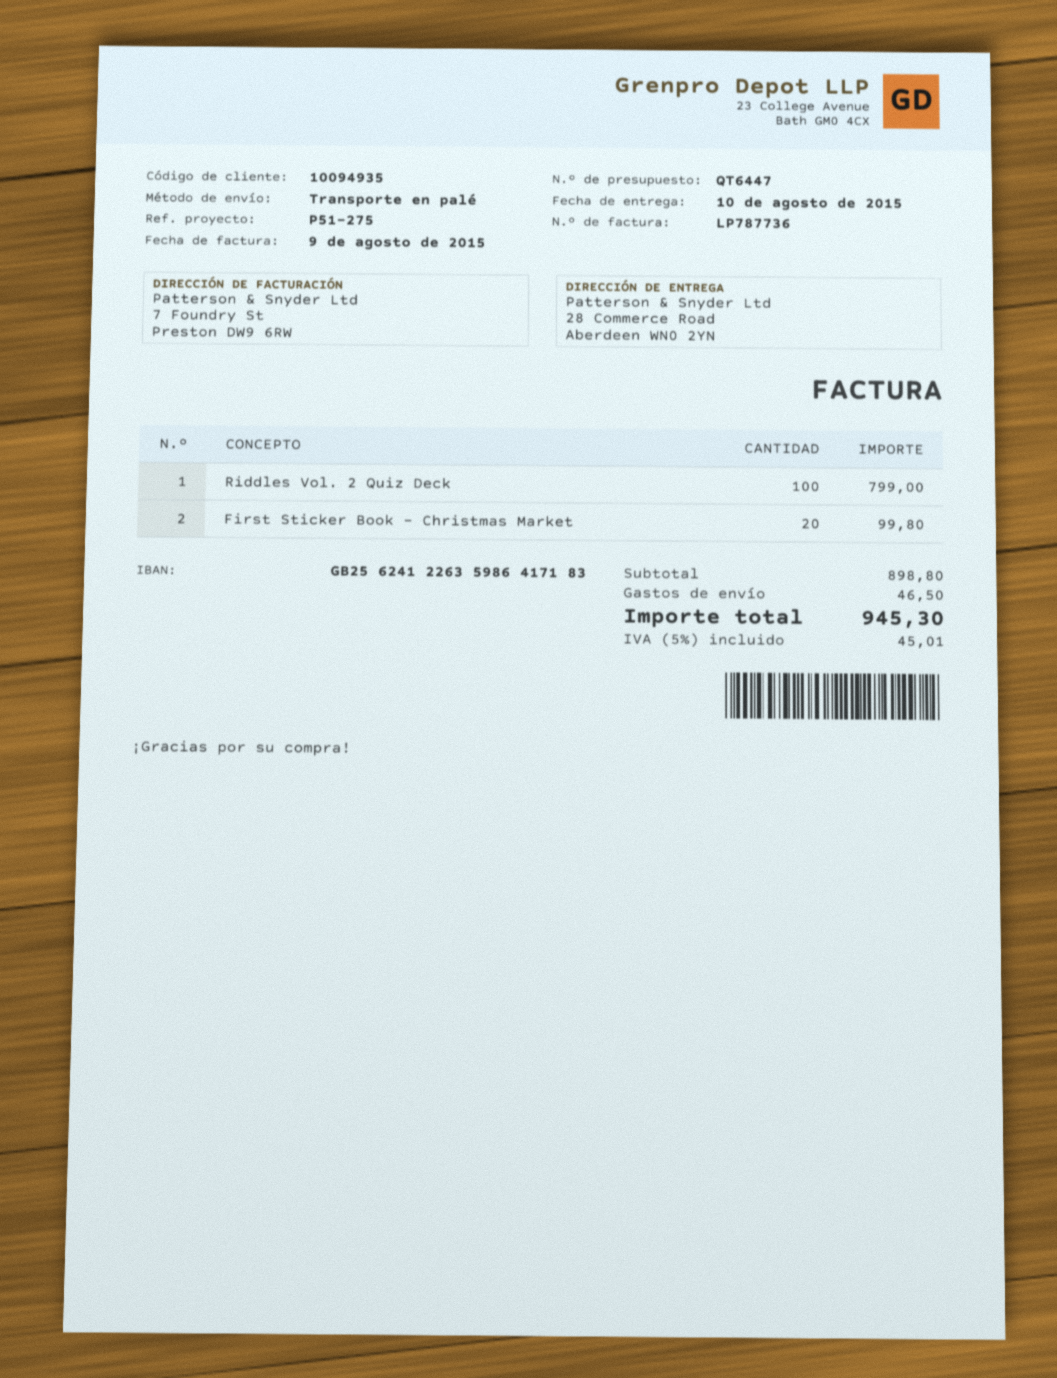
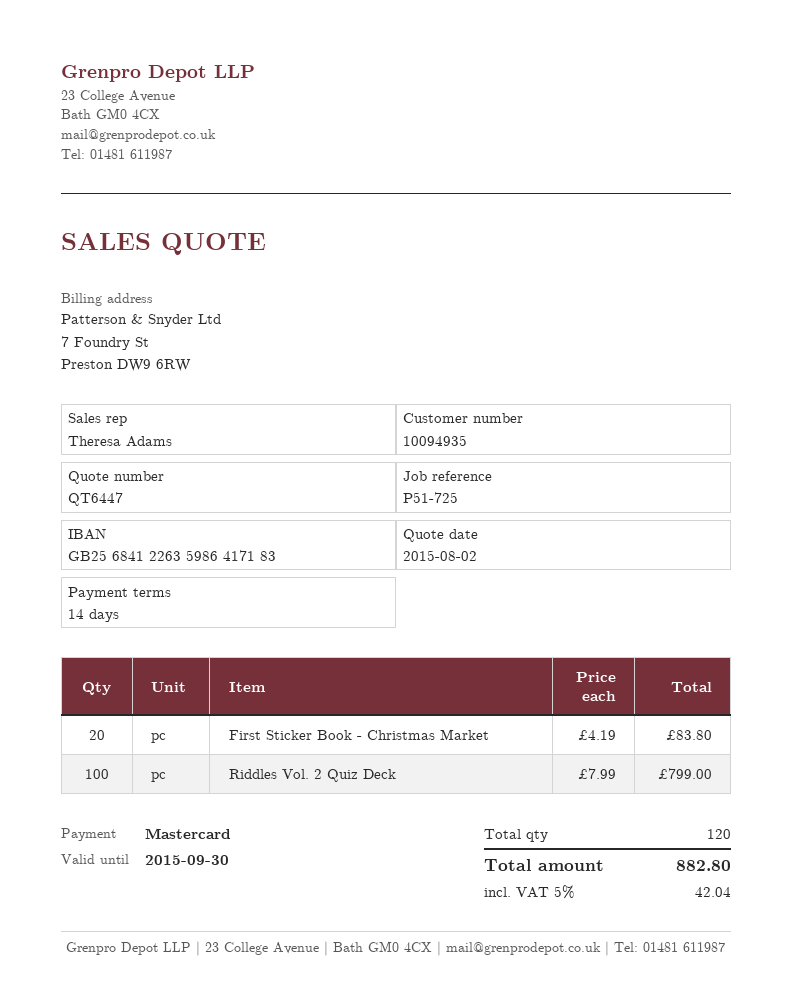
reference: P51-275 -> P51-725
bank account: GB25624122635986417183 -> GB25684122635986417183
First Sticker Book - Christmas Market: 20 for 99.80 -> 20 for 83.80
shipping: 46.50 -> none
tax: 5% = 45.01 -> 5% = 42.04
total: 945.30 -> 882.80

